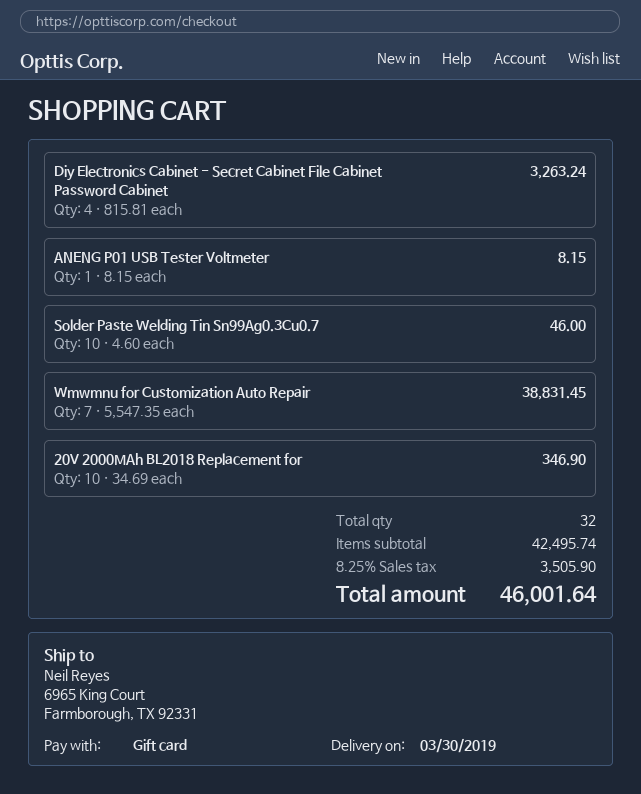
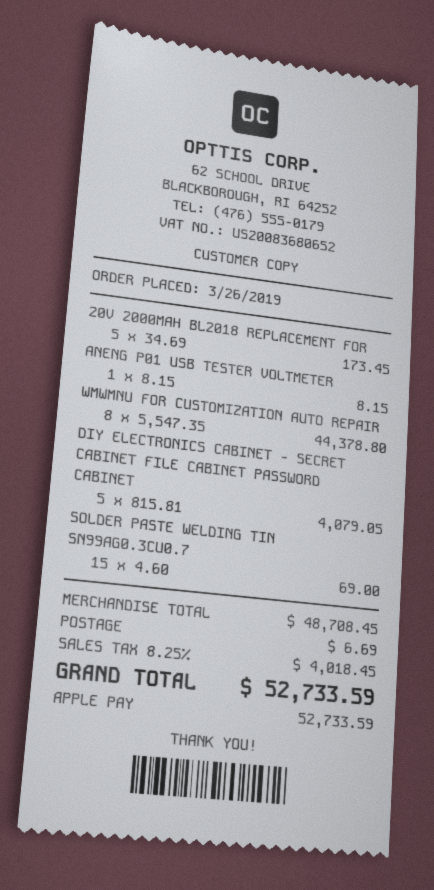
payment method: gift card -> Apple Pay
Diy Electronics Cabinet - Secret Cabinet File Cabinet Password Cabinet: 4 x 815.81 = 3263.24 -> 5 x 815.81 = 4079.05
Solder Paste Welding Tin Sn99Ag0.3Cu0.7: 10 x 4.60 = 46.00 -> 15 x 4.60 = 69.00
Wmwmnu for Customization Auto Repair: 7 x 5547.35 = 38831.45 -> 8 x 5547.35 = 44378.80
20V 2000MAh BL2018 Replacement for: 10 x 34.69 = 346.90 -> 5 x 34.69 = 173.45
subtotal: 42495.74 -> 48708.45
shipping: none -> 6.69
tax: 8.25% = 3505.90 -> 8.25% = 4018.45
total: 46001.64 -> 52733.59

